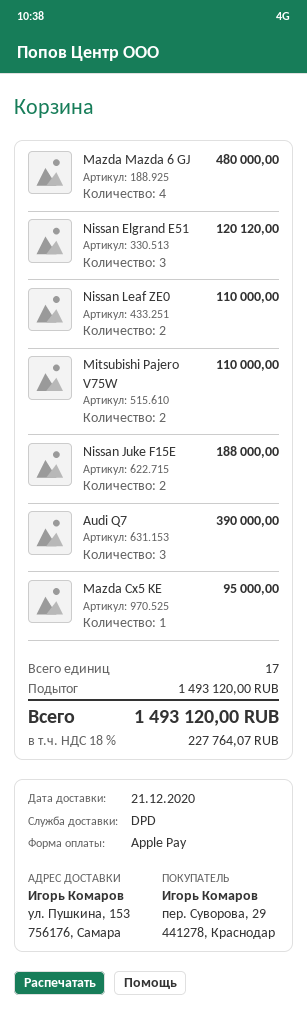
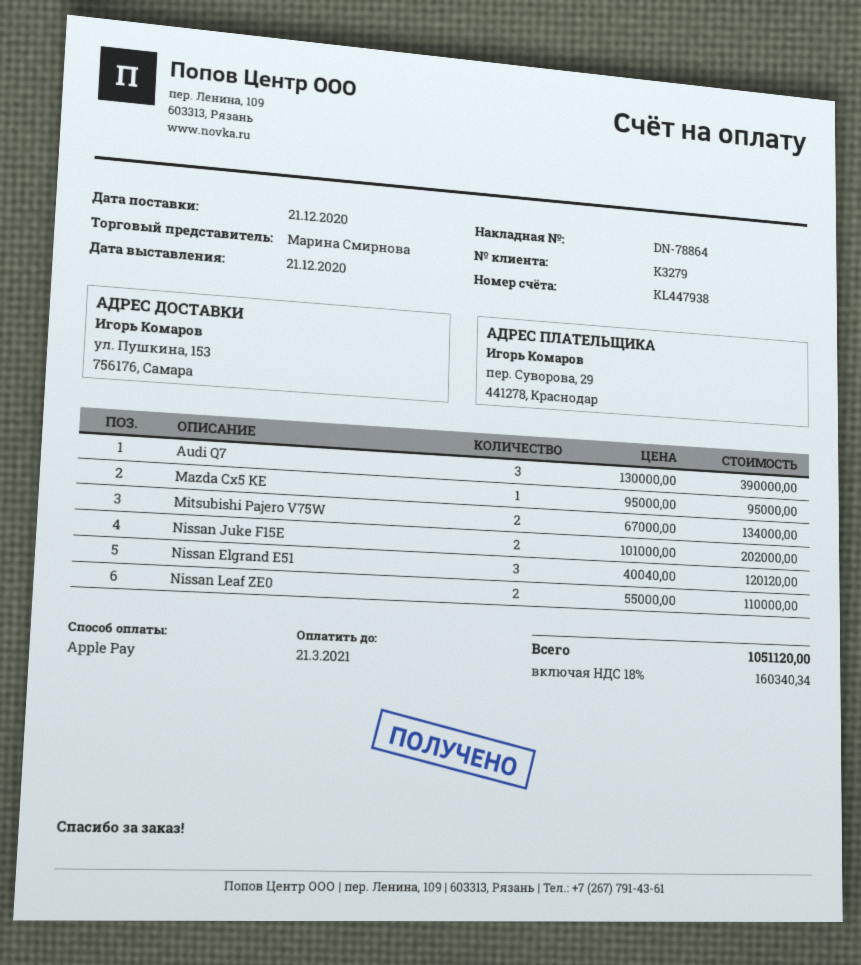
Mazda Mazda 6 GJ: 4 for 480000.00 -> none
Mitsubishi Pajero V75W: 2 for 110000.00 -> 2 for 134000.00
Nissan Juke F15E: 2 for 188000.00 -> 2 for 202000.00
tax: 18% = 227764.07 -> 18% = 160340.34
total: 1493120.00 -> 1051120.00

